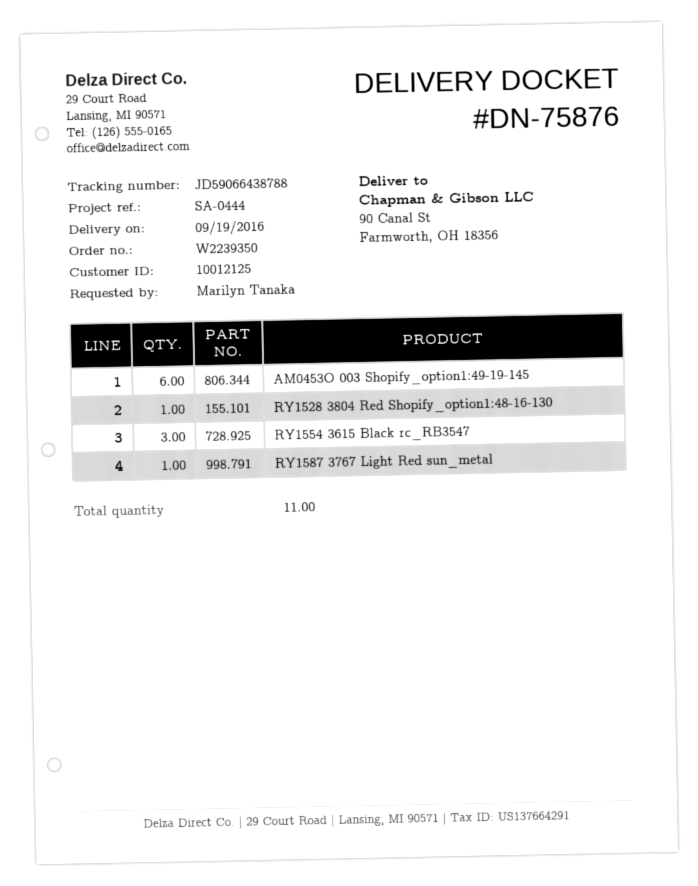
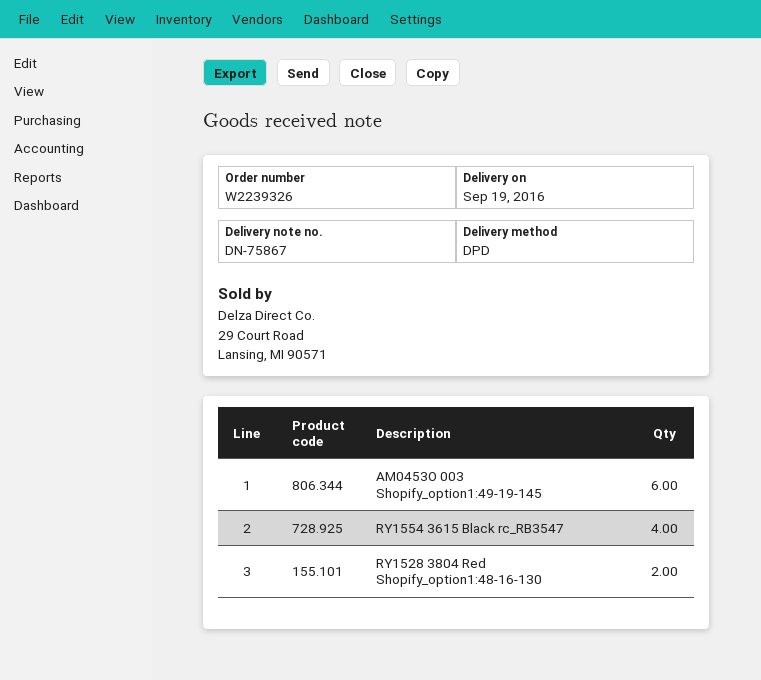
order number: W2239350 -> W2239326
delivery note number: DN-75876 -> DN-75867
RY1528 3804 Red Shopify_option1:48-16-130: 1 -> 2
RY1554 3615 Black rc_RB3547: 3 -> 4
RY1587 3767 Light Red sun_metal: 1 -> none

